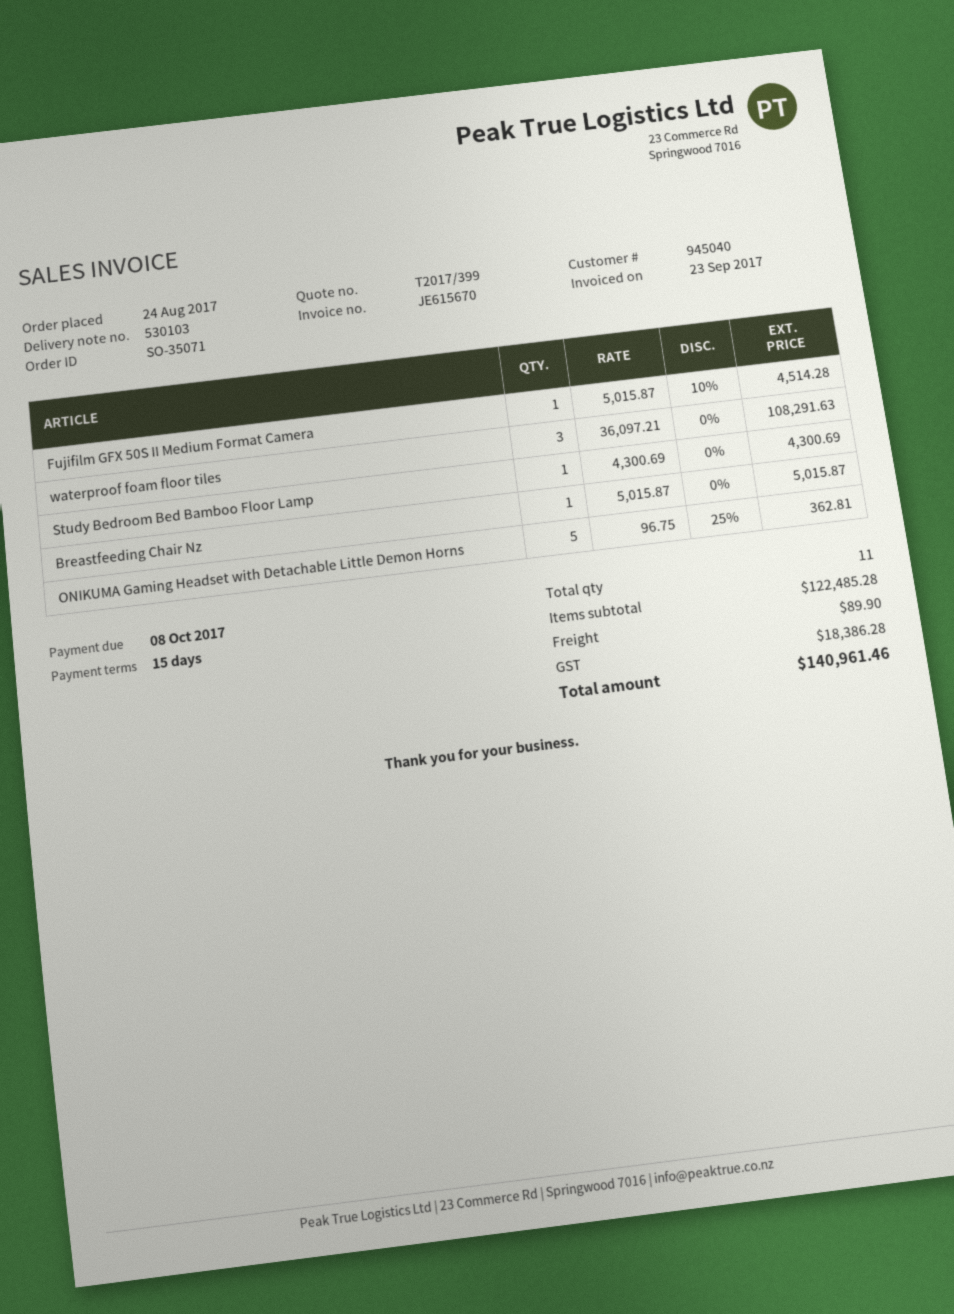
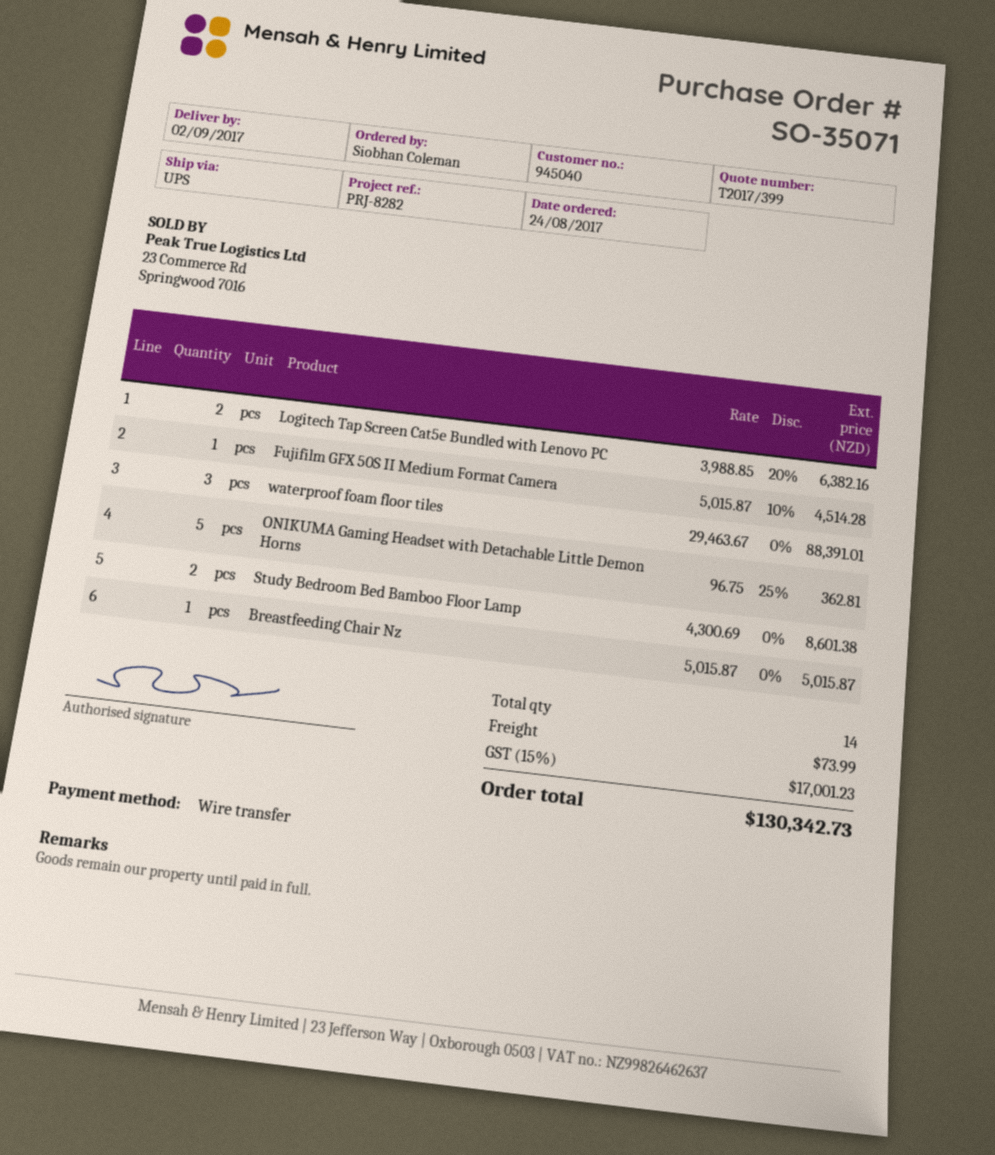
waterproof foam floor tiles: 3 x 36097.21 = 108291.63 -> 3 x 29463.67 = 88391.01
Study Bedroom Bed Bamboo Floor Lamp: 1 x 4300.69 = 4300.69 -> 2 x 4300.69 = 8601.38
Logitech Tap Screen Cat5e Bundled with Lenovo PC: none -> 2 x 3988.85 - 20% = 6382.16
total quantity: 11 -> 14
shipping: 89.90 -> 73.99
tax: 18386.28 -> 17001.23
total: 140961.46 -> 130342.73

